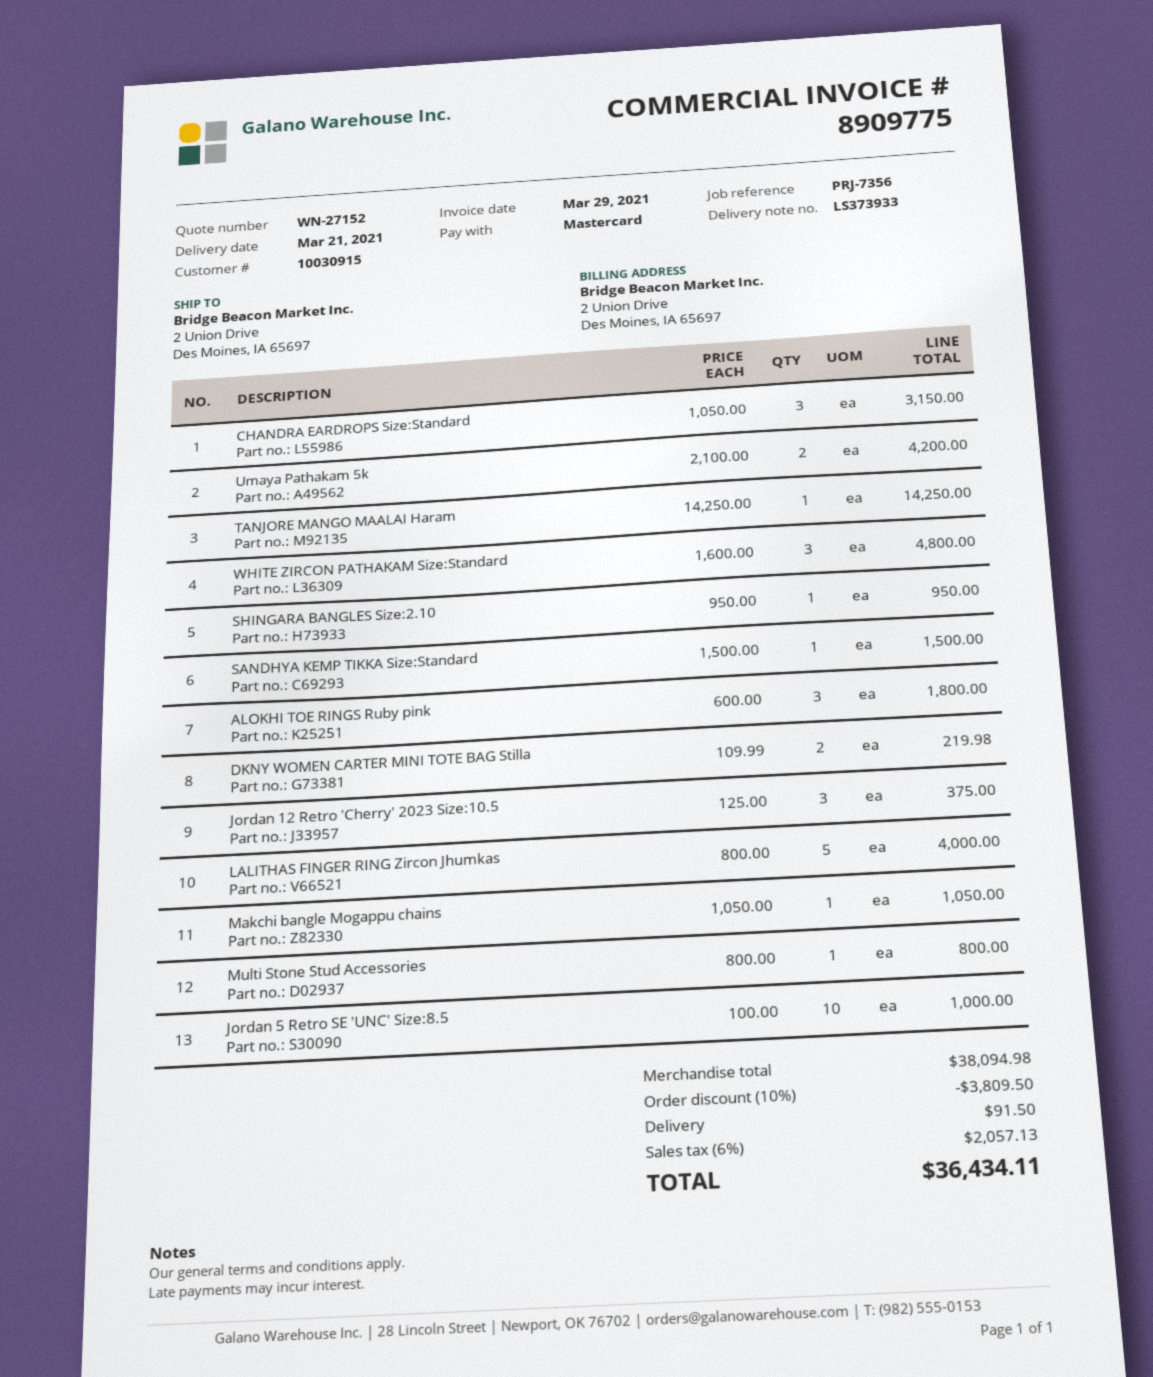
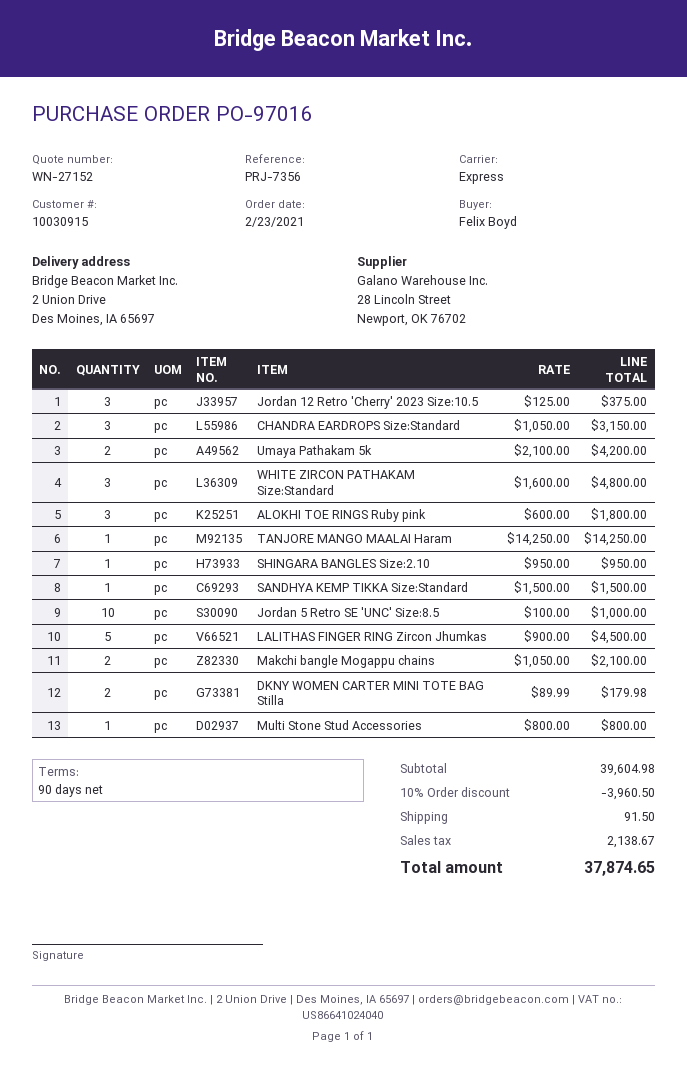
DKNY WOMEN CARTER MINI TOTE BAG Stilla: 2 x 109.99 = 219.98 -> 2 x 89.99 = 179.98
LALITHAS FINGER RING Zircon Jhumkas: 5 x 800.00 = 4000.00 -> 5 x 900.00 = 4500.00
Makchi bangle Mogappu chains: 1 x 1050.00 = 1050.00 -> 2 x 1050.00 = 2100.00
subtotal: 38094.98 -> 39604.98
discount: 10% = 3809.50 -> 10% = 3960.50
tax: 2057.13 -> 2138.67
total: 36434.11 -> 37874.65

